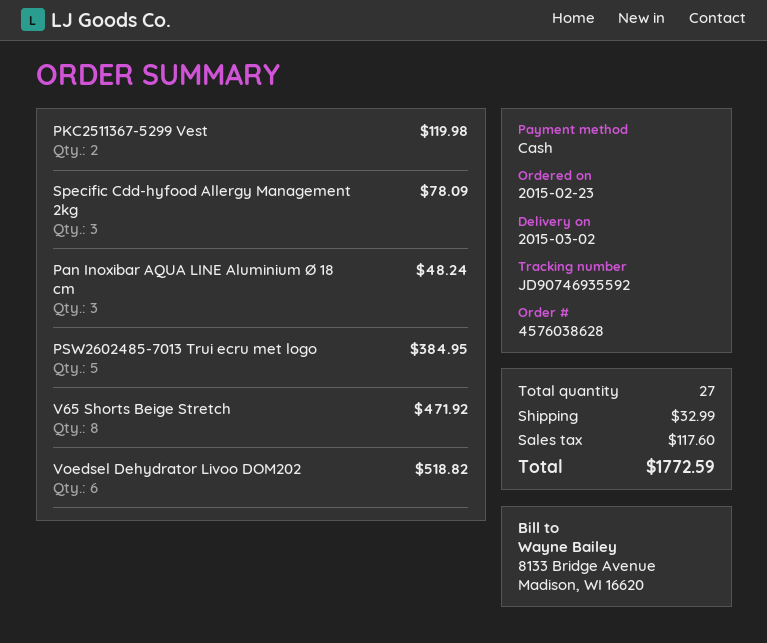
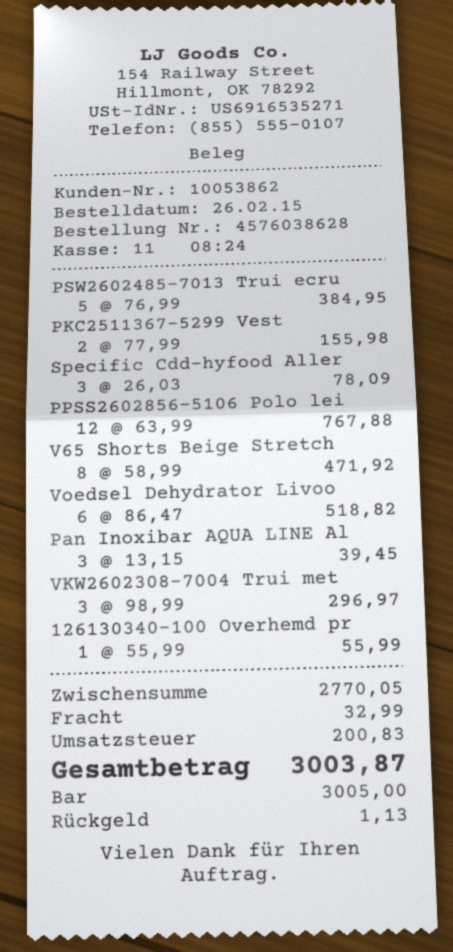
order date: 2015-02-23 -> 2015-02-26
PKC2511367-5299 Vest: 2 for 119.98 -> 2 for 155.98
Pan Inoxibar AQUA LINE Aluminium Ø 18 cm: 3 for 48.24 -> 3 for 39.45
PPSS2602856-5106 Polo lei: none -> 12 for 767.88
VKW2602308-7004 Trui met: none -> 3 for 296.97
126130340-100 Overhemd pr: none -> 1 for 55.99
tax: 117.60 -> 200.83
total: 1772.59 -> 3003.87

